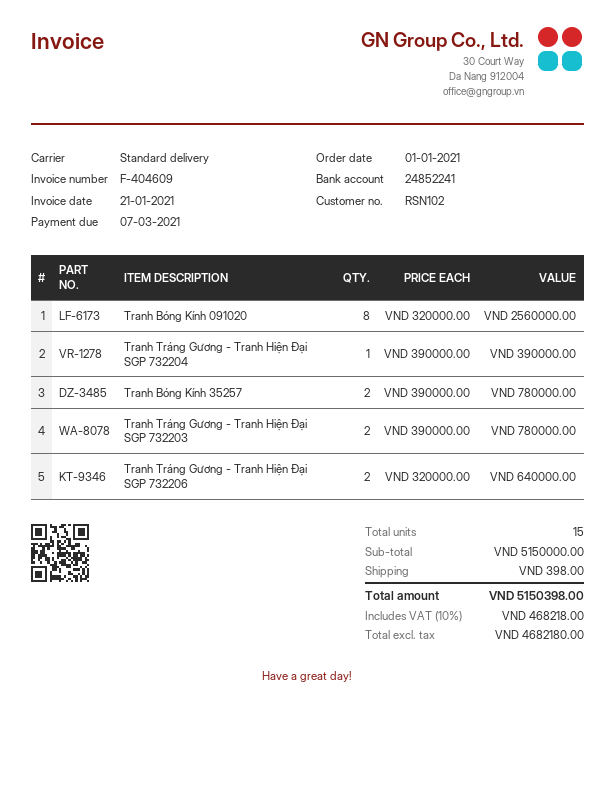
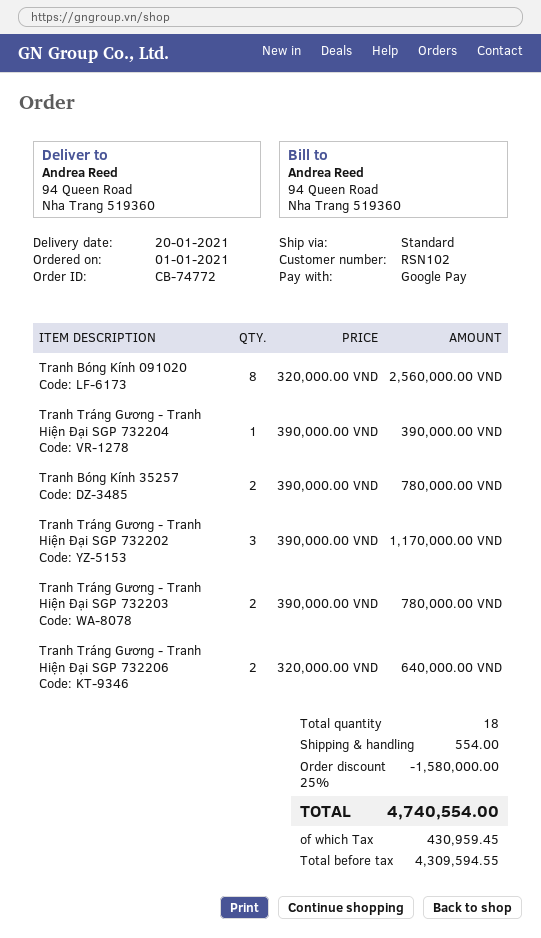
Tranh Tráng Gương - Tranh Hiện Đại SGP 732202: none -> 3 x 390000.00 = 1170000.00
total quantity: 15 -> 18
discount: none -> 25% = 1580000.00
shipping: 398.00 -> 554.00
net: 4682180.00 -> 4309594.55
tax: 468218.00 -> 430959.45
total: 5150398.00 -> 4740554.00

